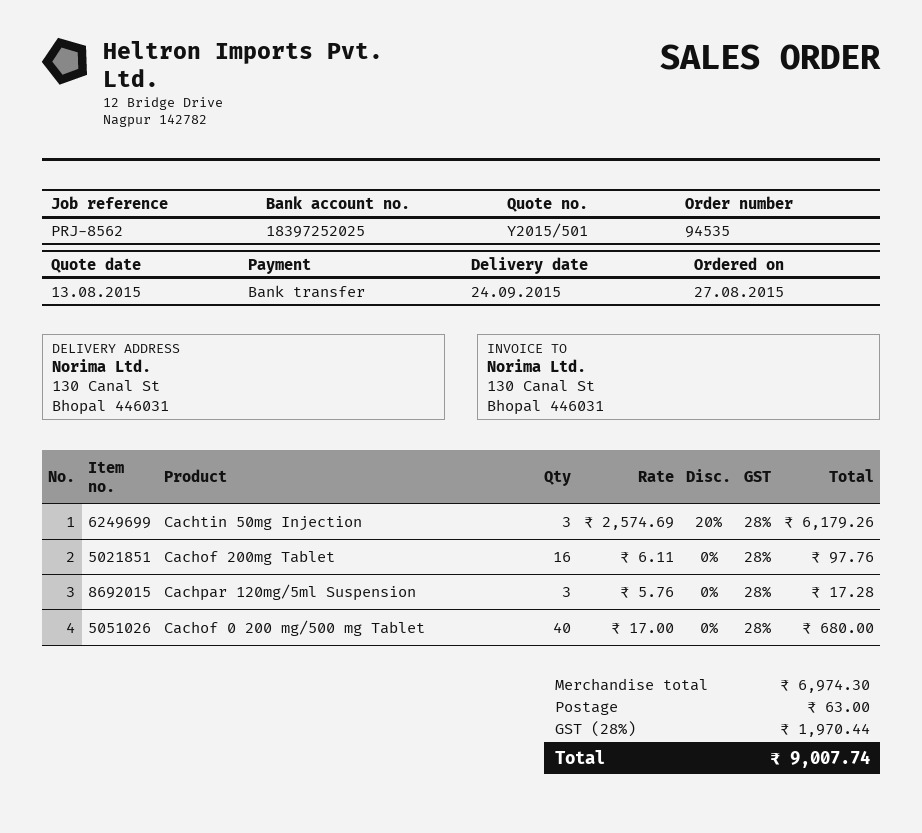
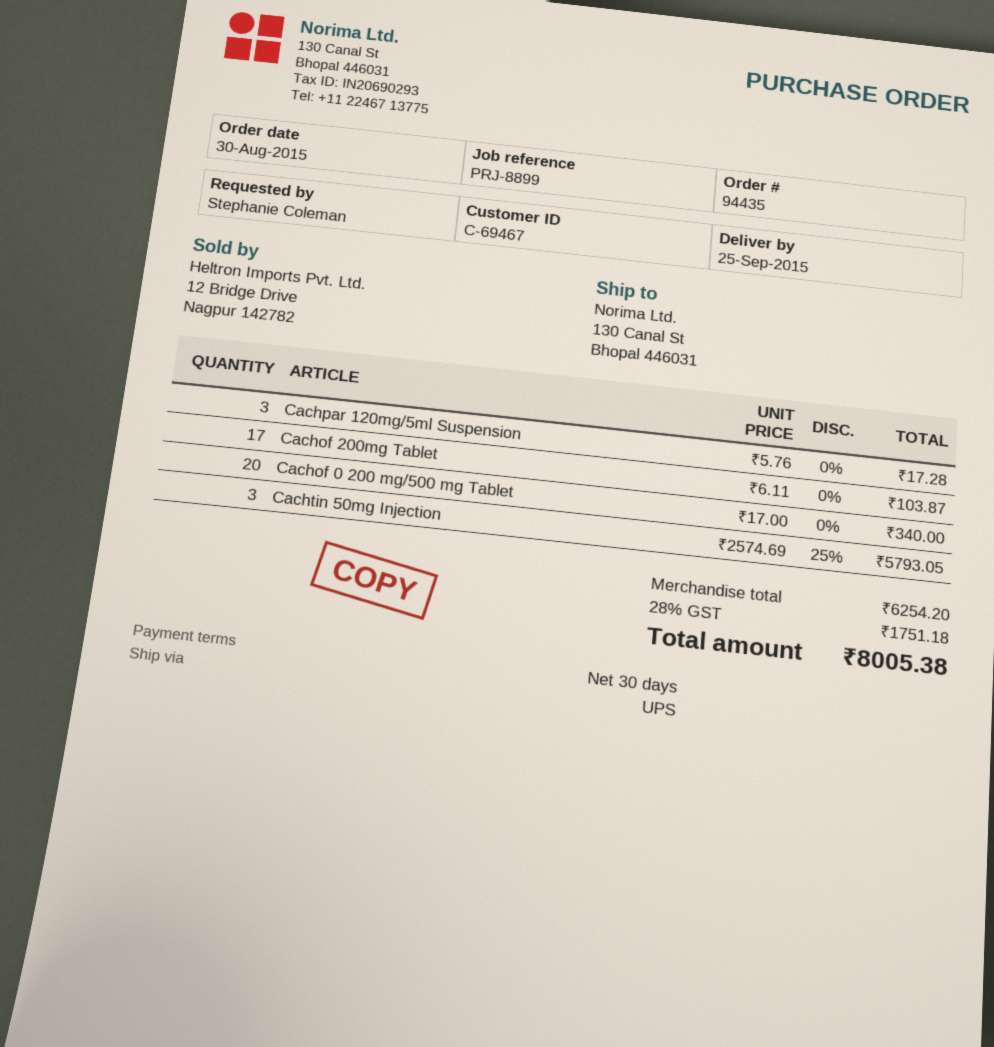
order number: 94535 -> 94435
order date: 2015-08-27 -> 2015-08-30
delivery date: 2015-09-24 -> 2015-09-25
reference: PRJ-8562 -> PRJ-8899
Cachtin 50mg Injection: 3 x 2574.69 - 20% = 6179.26 -> 3 x 2574.69 - 25% = 5793.05
Cachof 200mg Tablet: 16 x 6.11 = 97.76 -> 17 x 6.11 = 103.87
Cachof 0 200 mg/500 mg Tablet: 40 x 17.00 = 680.00 -> 20 x 17.00 = 340.00
subtotal: 6974.30 -> 6254.20
shipping: 63.00 -> none
tax: 28% = 1970.44 -> 28% = 1751.18
total: 9007.74 -> 8005.38

